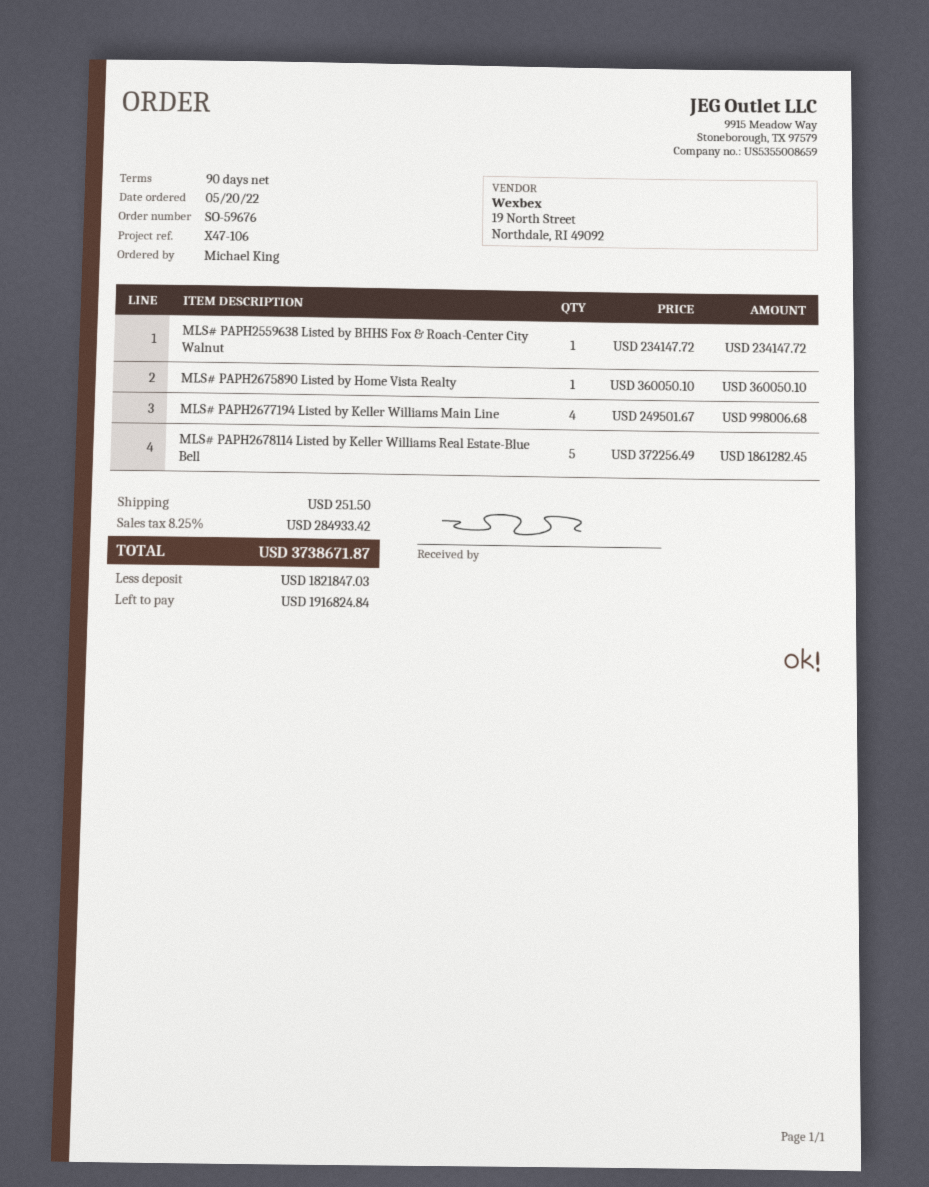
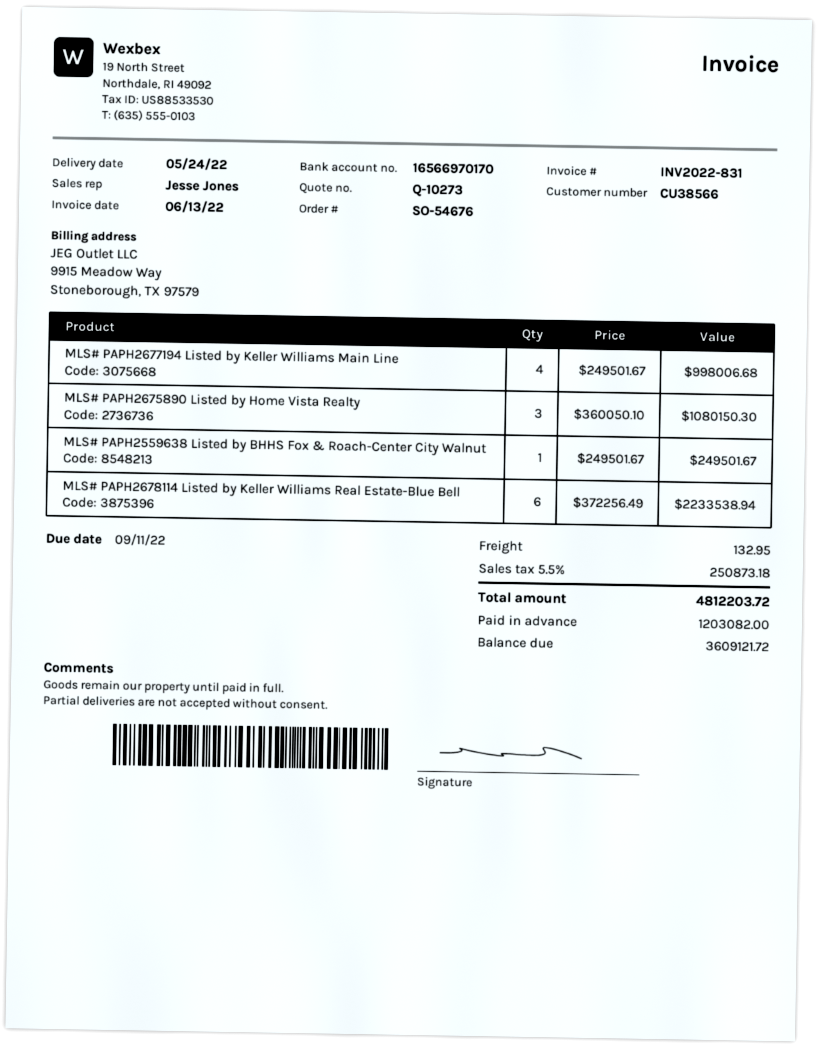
order number: SO-59676 -> SO-54676
MLS# PAPH2559638 Listed by BHHS Fox & Roach-Center City Walnut: 1 x 234147.72 = 234147.72 -> 1 x 249501.67 = 249501.67
MLS# PAPH2675890 Listed by Home Vista Realty: 1 x 360050.10 = 360050.10 -> 3 x 360050.10 = 1080150.30
MLS# PAPH2678114 Listed by Keller Williams Real Estate-Blue Bell: 5 x 372256.49 = 1861282.45 -> 6 x 372256.49 = 2233538.94
shipping: 251.50 -> 132.95
tax: 8.25% = 284933.42 -> 5.5% = 250873.18
total: 3738671.87 -> 4812203.72
deposit: 1821847.03 -> 1203082.00
balance: 1916824.84 -> 3609121.72

